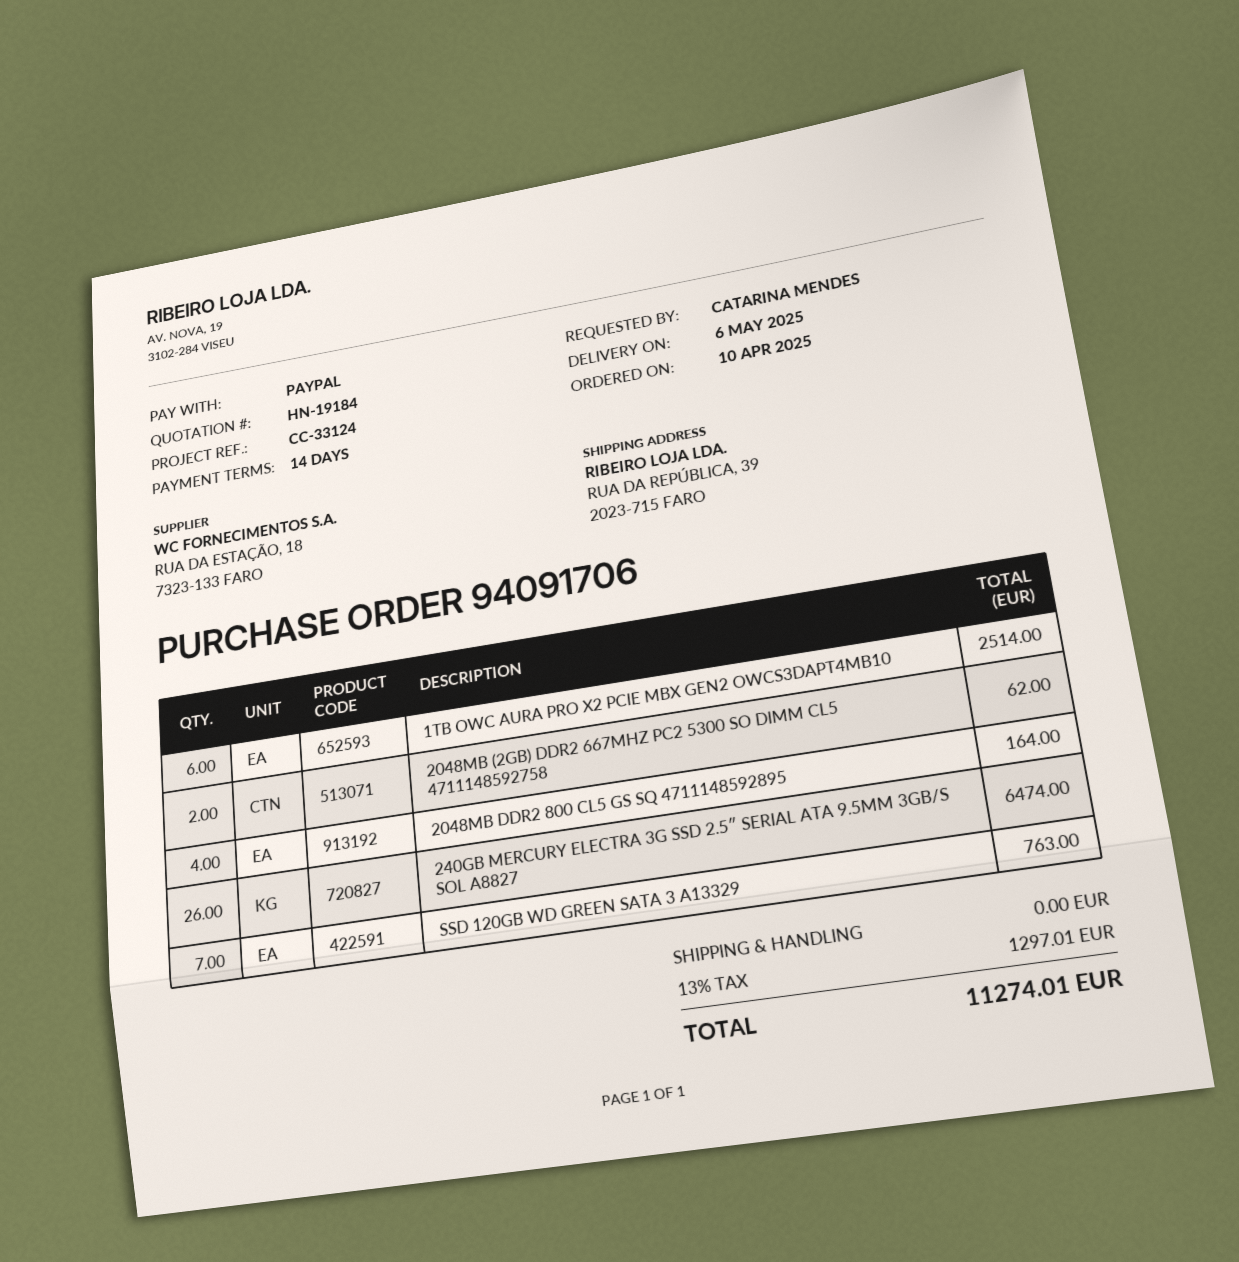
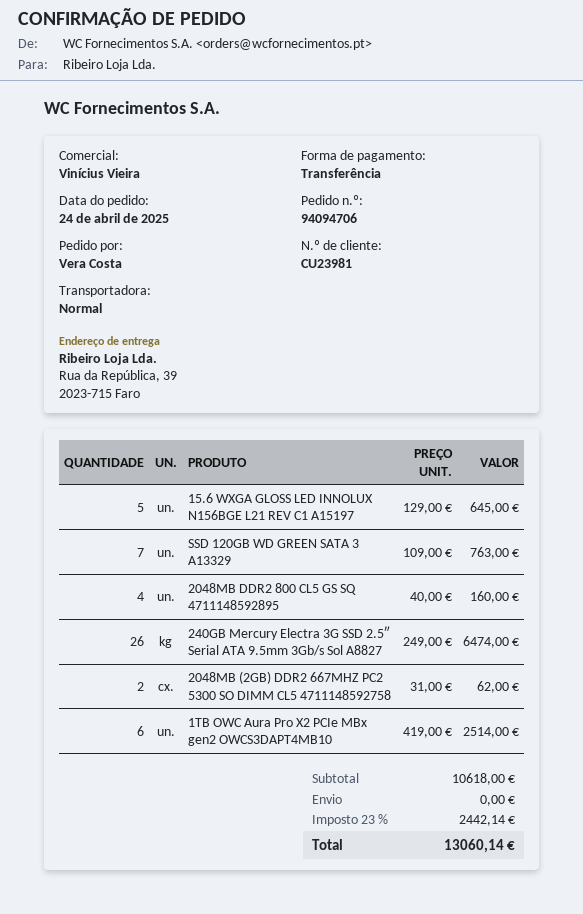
order number: 94091706 -> 94094706
order date: 2025-04-10 -> 2025-04-24
ordered by: CATARINA MENDES -> Vera Costa
payment method: PayPal -> bank transfer
2048MB DDR2 800 CL5 GS SQ 4711148592895: 4 for 164.00 -> 4 for 160.00
15.6 WXGA GLOSS LED INNOLUX N156BGE L21 REV C1 A15197: none -> 5 for 645.00
tax: 13% = 1297.01 -> 23% = 2442.14
total: 11274.01 -> 13060.14

